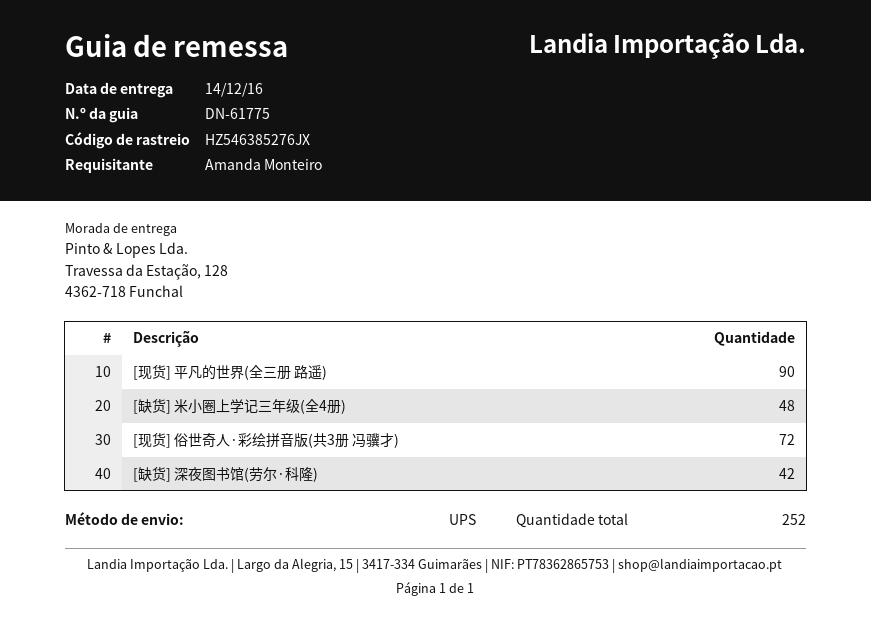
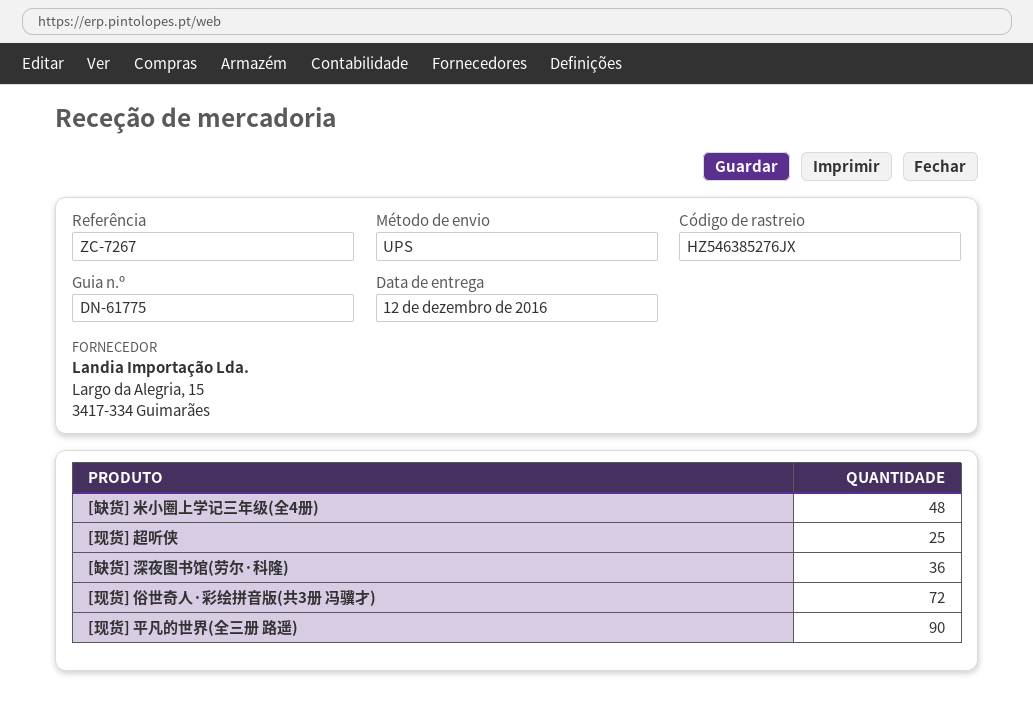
delivery date: 2016-12-14 -> 2016-12-12
[缺货] 深夜图书馆(劳尔·科隆): 42 -> 36
[现货] 超听侠: none -> 25

